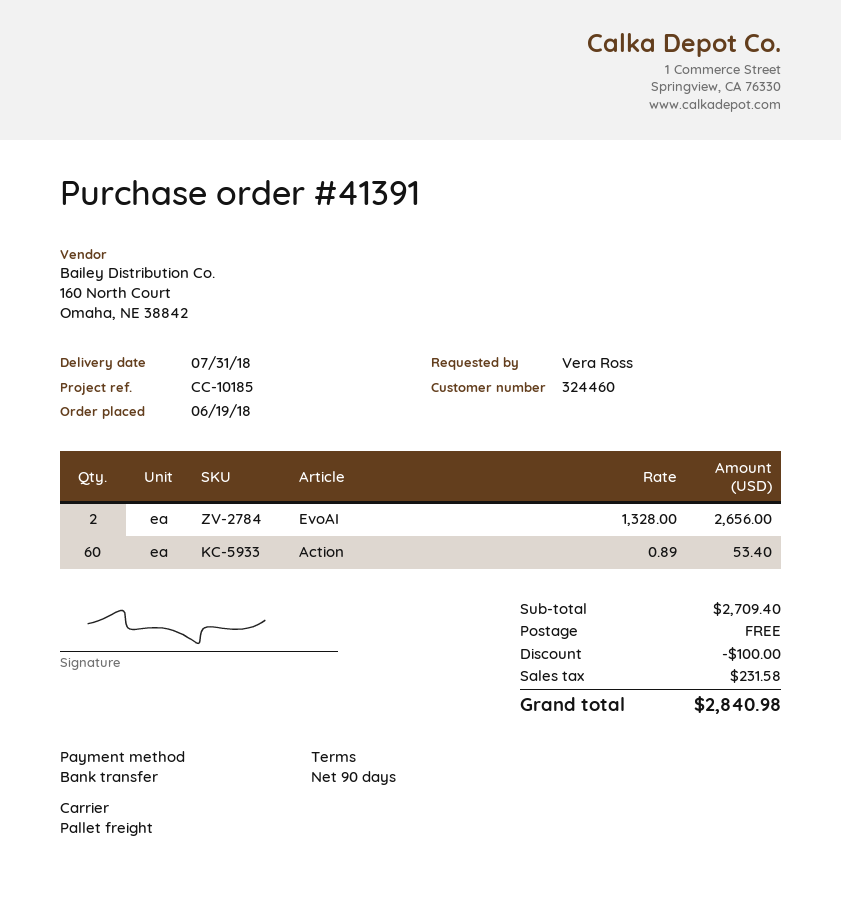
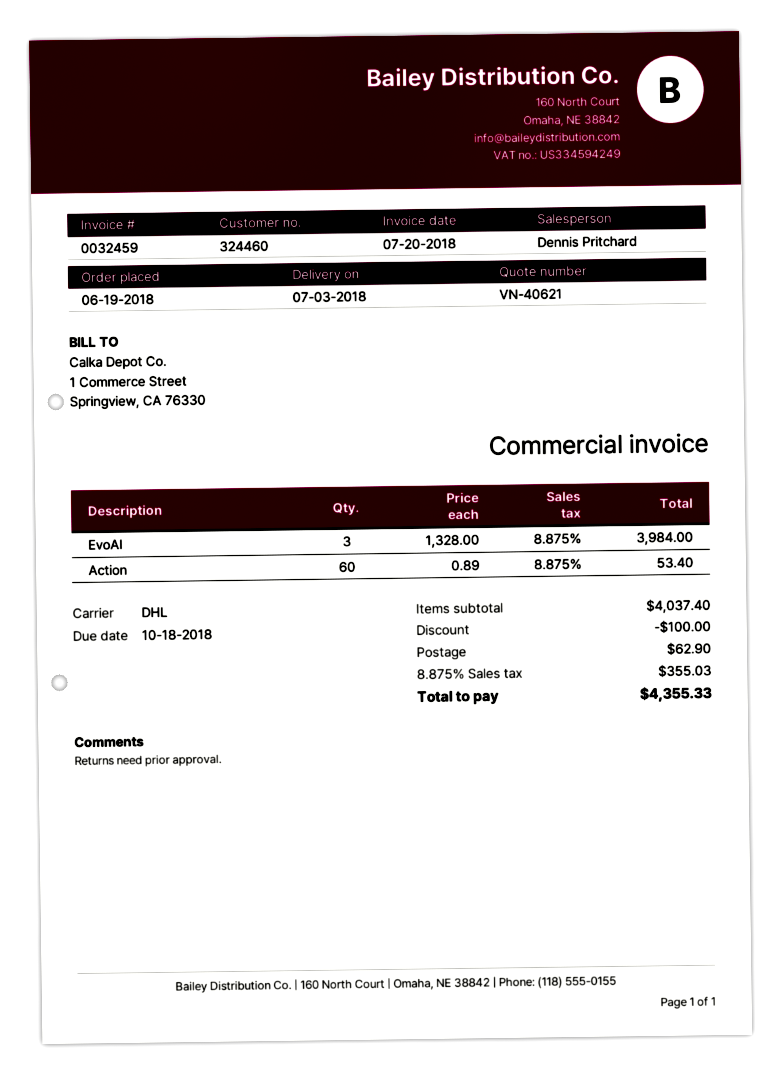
delivery date: 2018-07-31 -> 2018-07-03
shipping method: pallet freight -> DHL
EvoAI: 2 x 1328.00 = 2656.00 -> 3 x 1328.00 = 3984.00
subtotal: 2709.40 -> 4037.40
shipping: 0.00 -> 62.90
tax: 231.58 -> 355.03
total: 2840.98 -> 4355.33

